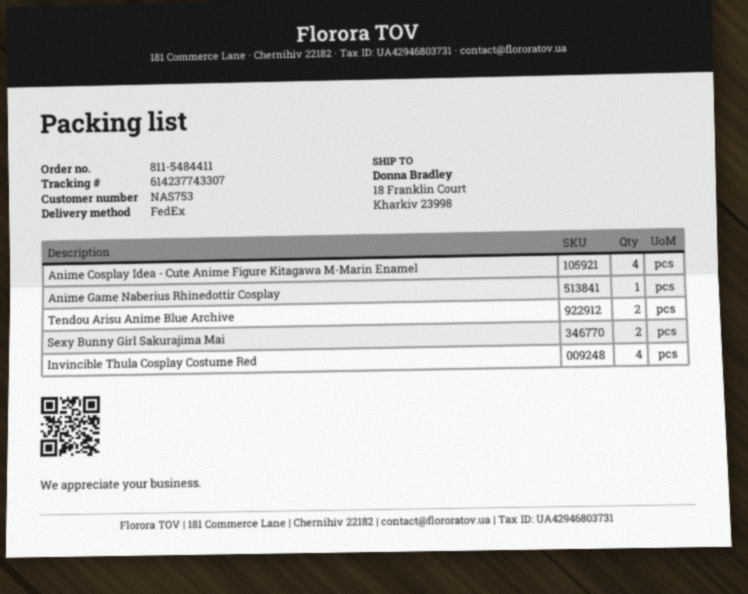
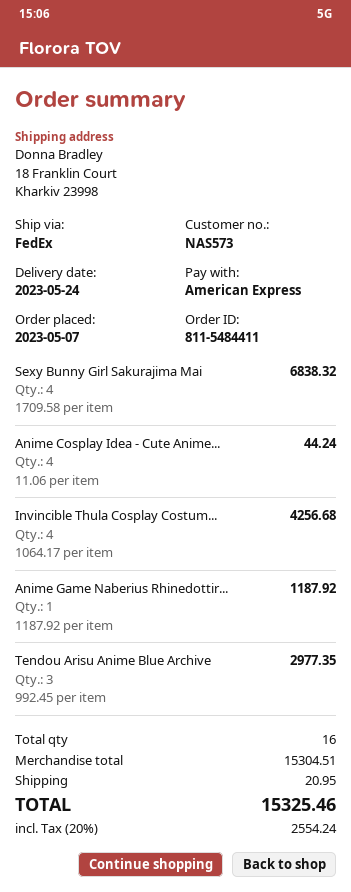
customer number: NAS753 -> NAS573
Tendou Arisu Anime Blue Archive: 2 -> 3
Sexy Bunny Girl Sakurajima Mai: 2 -> 4

